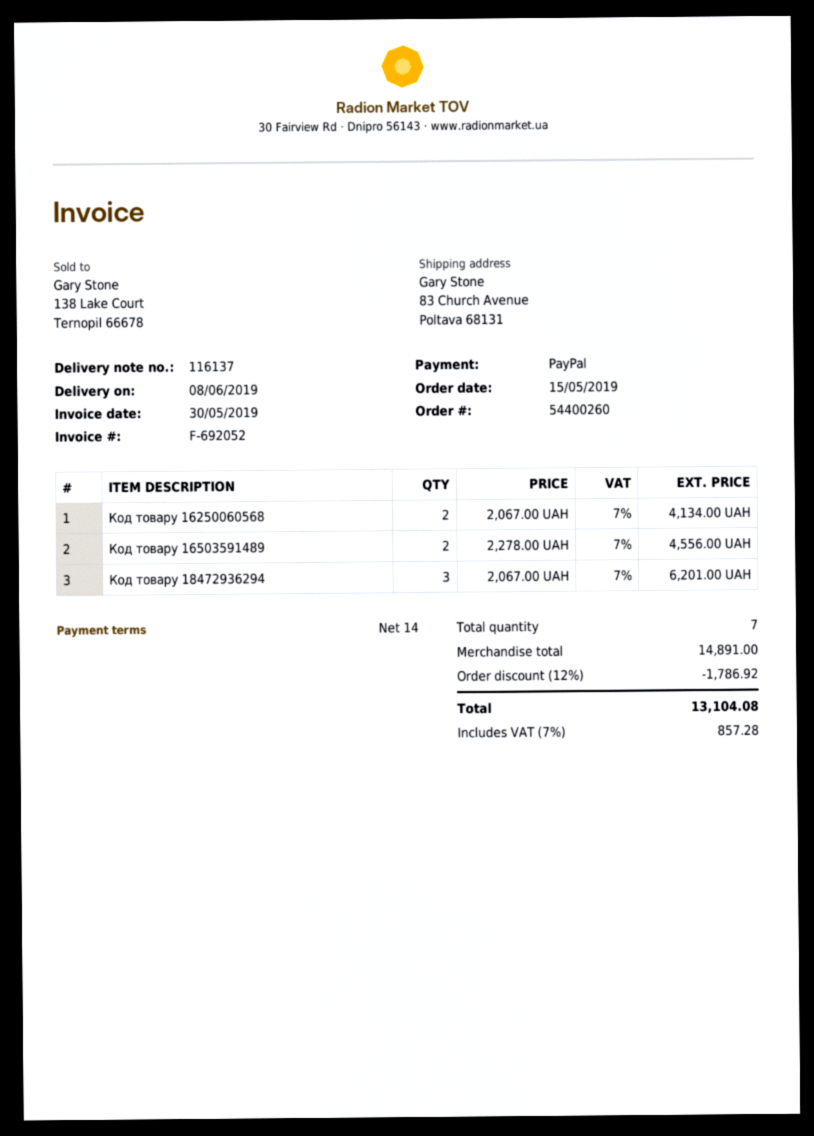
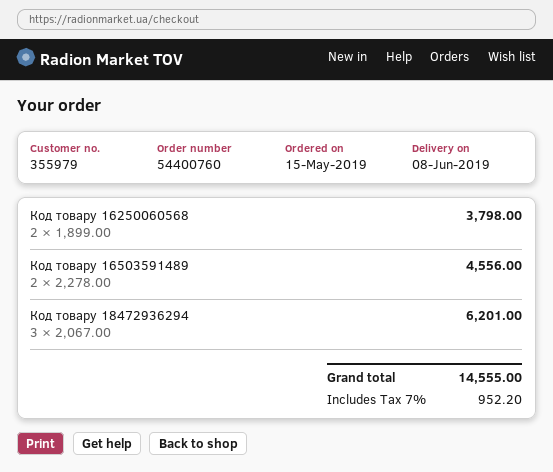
order number: 54400260 -> 54400760
Код товару 16250060568: 2 x 2067.00 = 4134.00 -> 2 x 1899.00 = 3798.00
discount: 12% = 1786.92 -> none
tax: 7% = 857.28 -> 7% = 952.20
total: 13104.08 -> 14555.00

